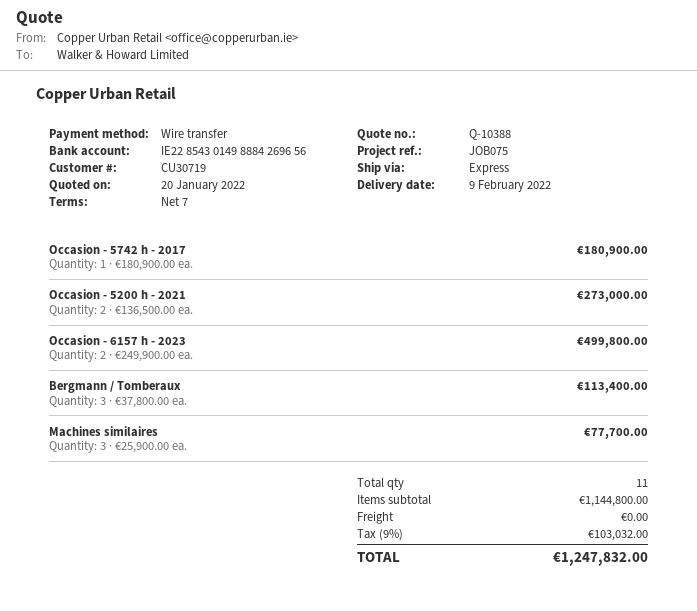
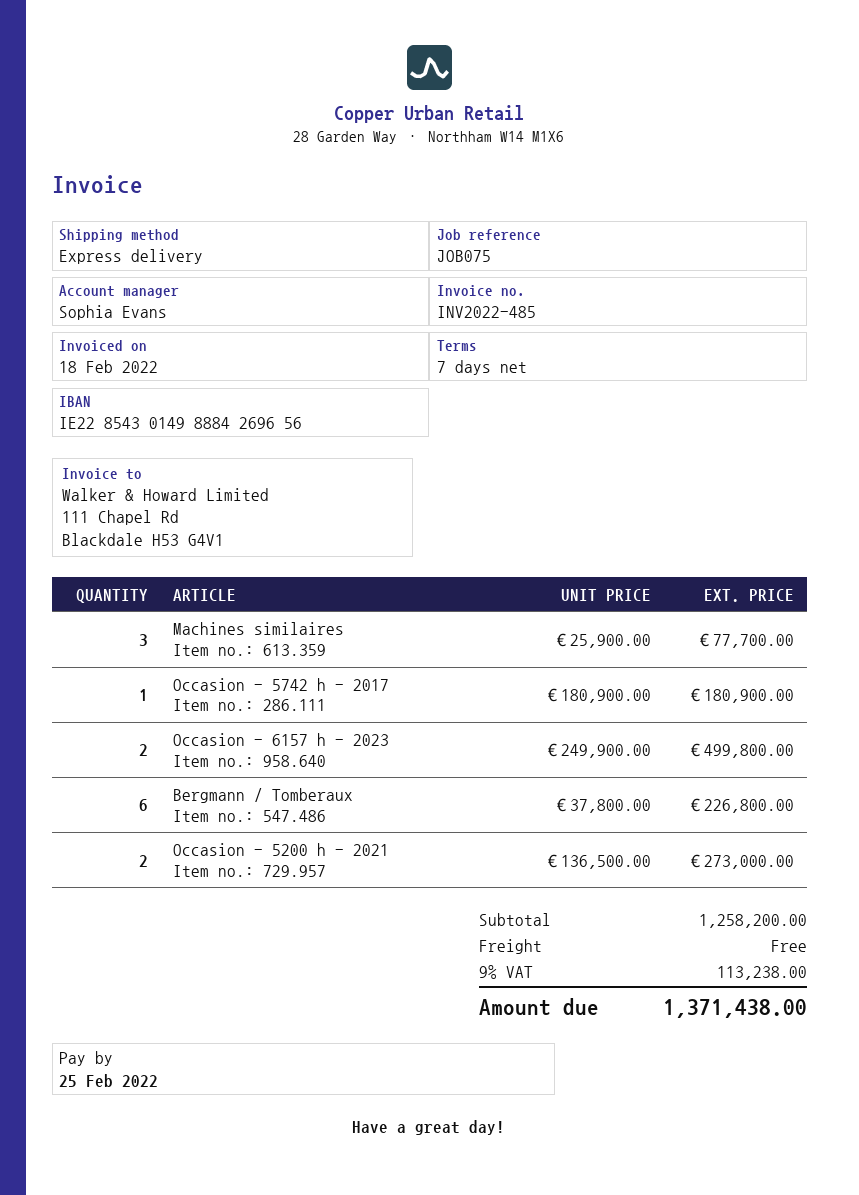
Bergmann / Tomberaux: 3 x 37800.00 = 113400.00 -> 6 x 37800.00 = 226800.00
subtotal: 1144800.00 -> 1258200.00
tax: 9% = 103032.00 -> 9% = 113238.00
total: 1247832.00 -> 1371438.00

